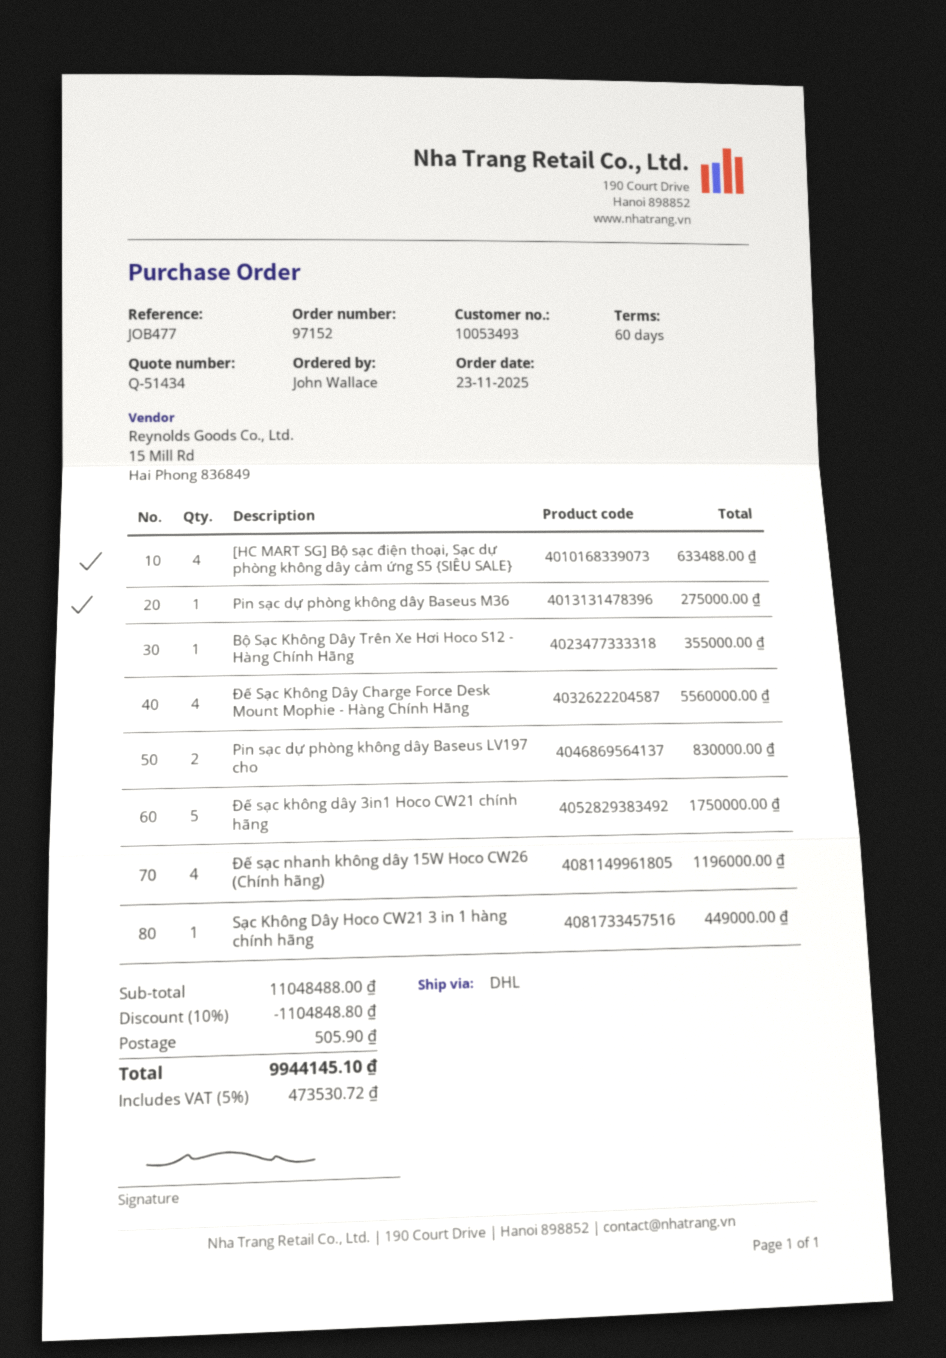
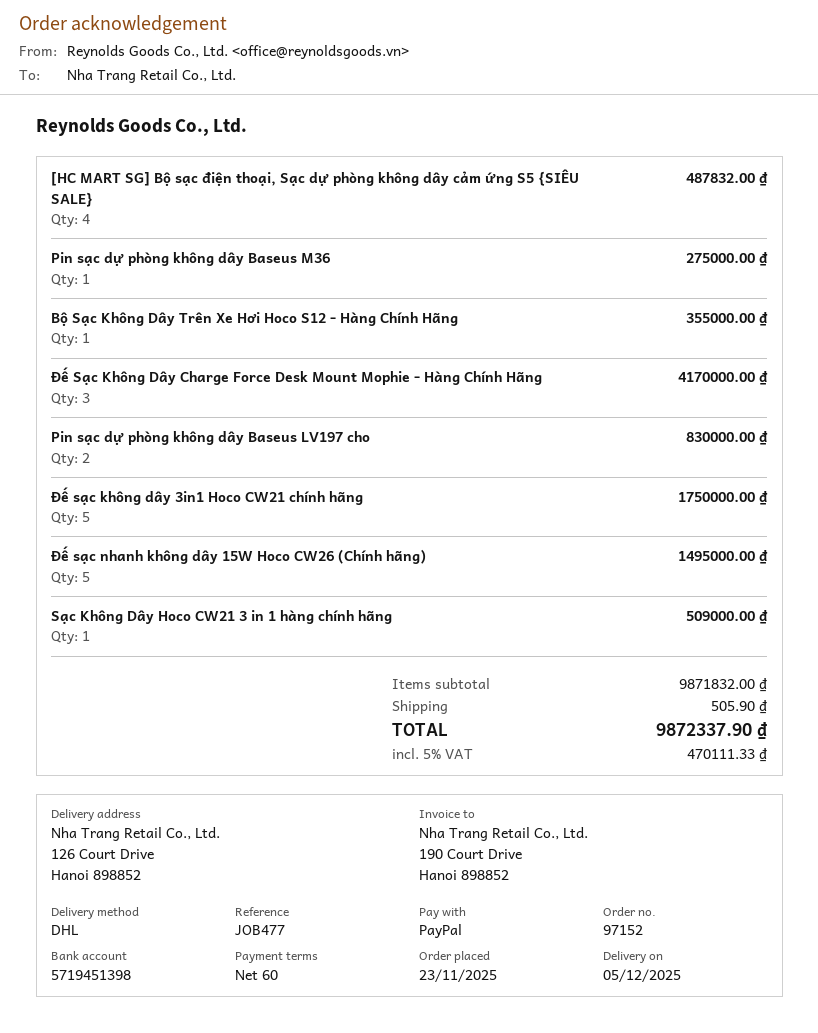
[HC MART SG] Bộ sạc điện thoại, Sạc dự phòng không dây cảm ứng S5 {SIÊU SALE}: 4 for 633488.00 -> 4 for 487832.00
Đế Sạc Không Dây Charge Force Desk Mount Mophie - Hàng Chính Hãng: 4 for 5560000.00 -> 3 for 4170000.00
Đế sạc nhanh không dây 15W Hoco CW26 (Chính hãng): 4 for 1196000.00 -> 5 for 1495000.00
Sạc Không Dây Hoco CW21 3 in 1 hàng chính hãng: 1 for 449000.00 -> 1 for 509000.00
subtotal: 11048488.00 -> 9871832.00
discount: 10% = 1104848.80 -> none
tax: 5% = 473530.72 -> 5% = 470111.33
total: 9944145.10 -> 9872337.90

